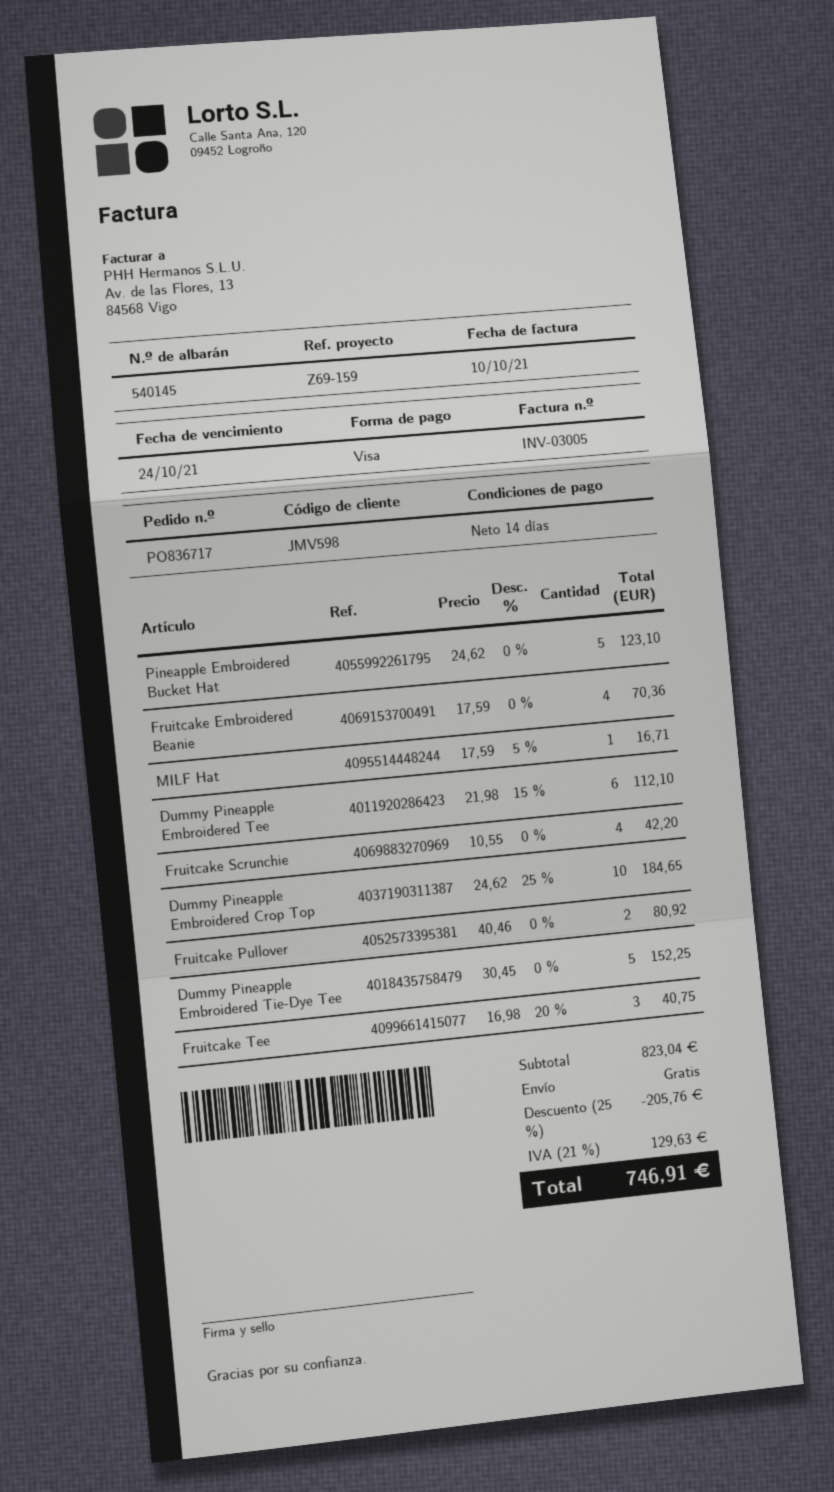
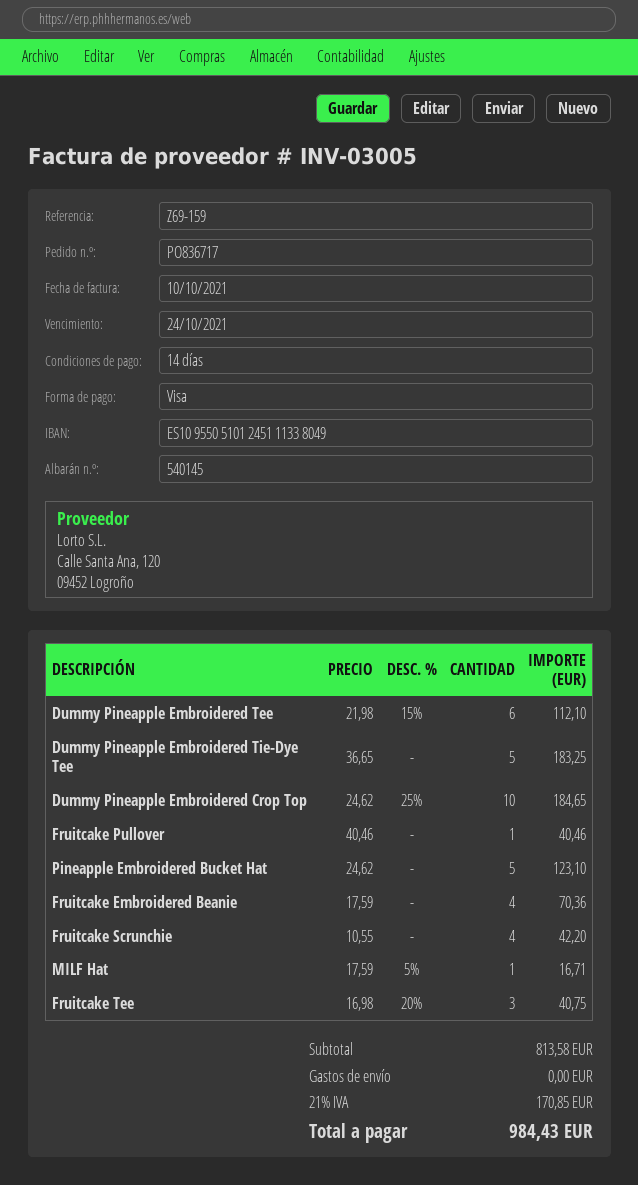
Fruitcake Pullover: 2 x 40.46 = 80.92 -> 1 x 40.46 = 40.46
Dummy Pineapple Embroidered Tie-Dye Tee: 5 x 30.45 = 152.25 -> 5 x 36.65 = 183.25
subtotal: 823.04 -> 813.58
discount: 25% = 205.76 -> none
tax: 21% = 129.63 -> 21% = 170.85
total: 746.91 -> 984.43

